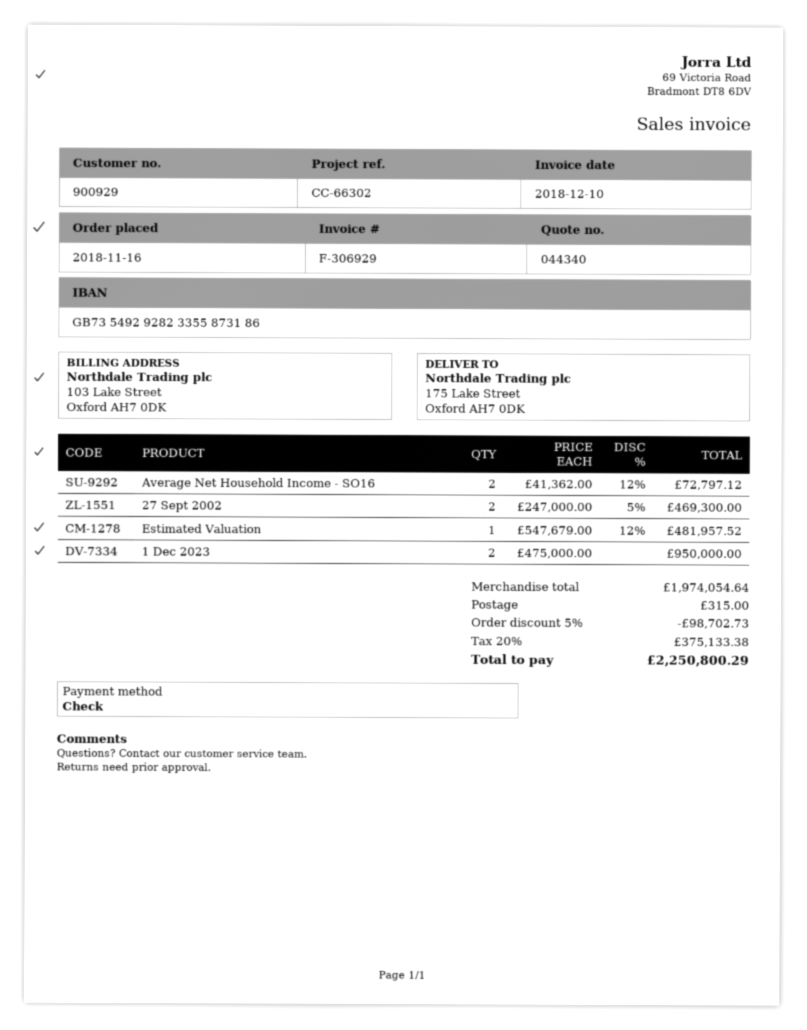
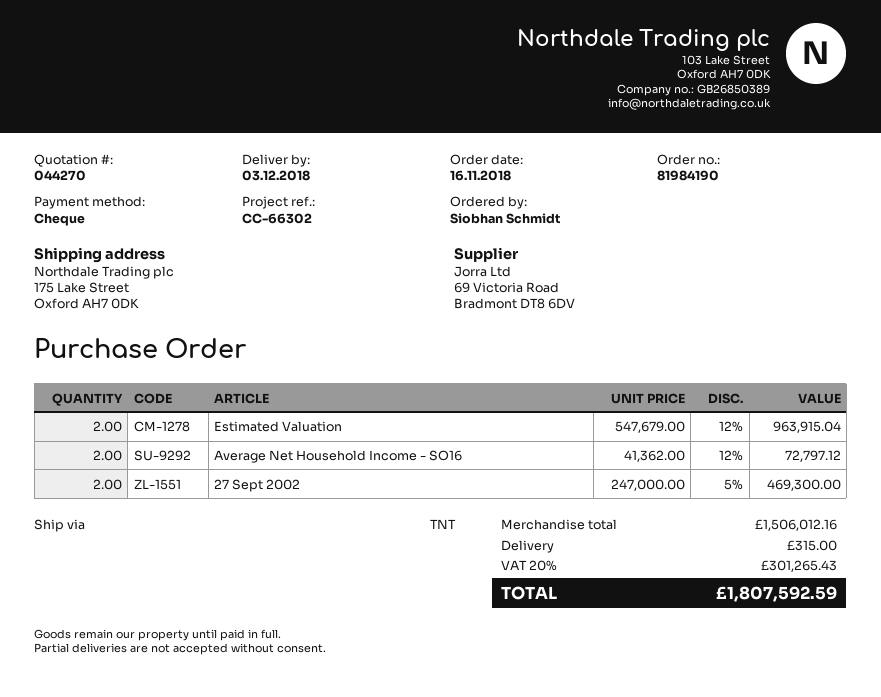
quote number: 044340 -> 044270
Estimated Valuation: 1 x 547679.00 - 12% = 481957.52 -> 2 x 547679.00 - 12% = 963915.04
1 Dec 2023: 2 x 475000.00 = 950000.00 -> none
subtotal: 1974054.64 -> 1506012.16
discount: 5% = 98702.73 -> none
tax: 20% = 375133.38 -> 20% = 301265.43
total: 2250800.29 -> 1807592.59

